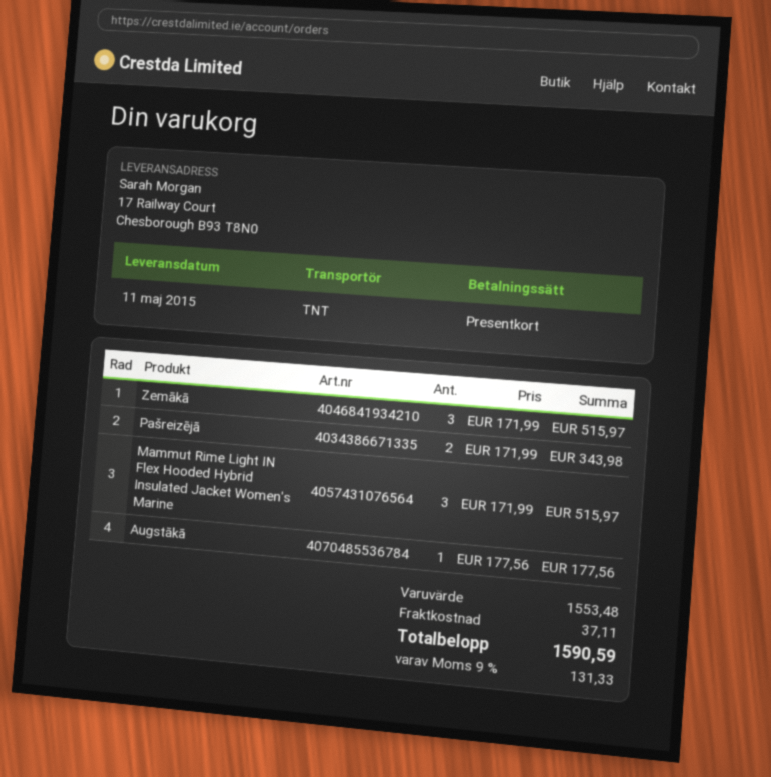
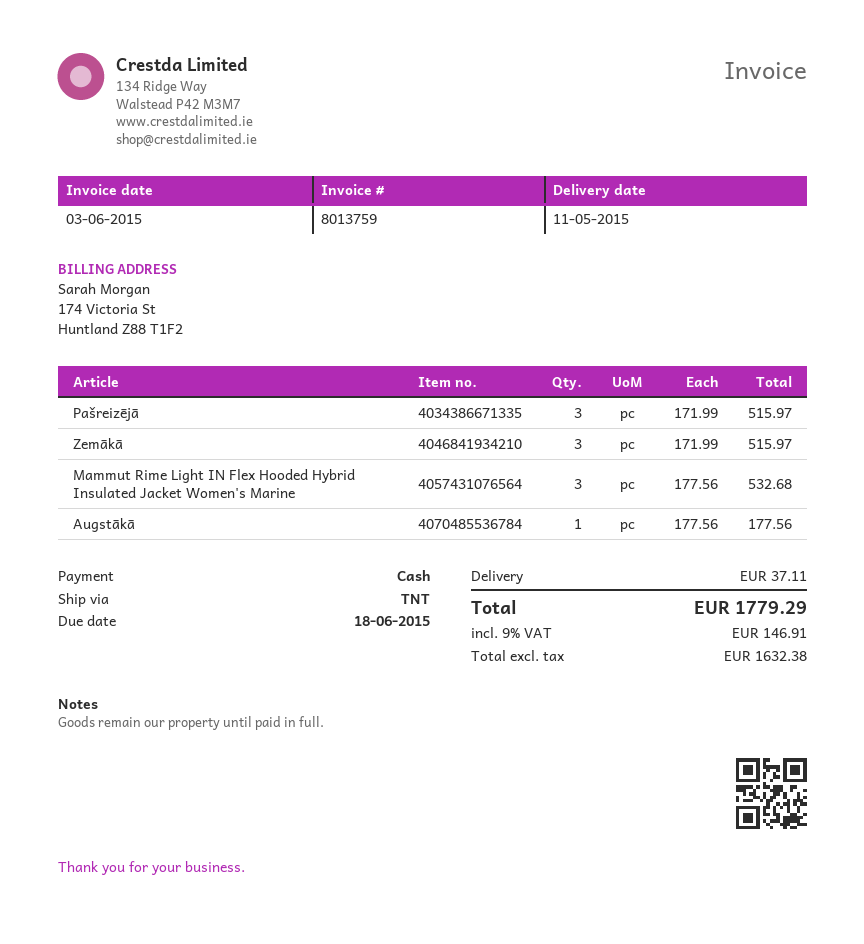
payment method: gift card -> cash
Pašreizējā: 2 x 171.99 = 343.98 -> 3 x 171.99 = 515.97
Mammut Rime Light IN Flex Hooded Hybrid Insulated Jacket Women's Marine: 3 x 171.99 = 515.97 -> 3 x 177.56 = 532.68
tax: 9% = 131.33 -> 9% = 146.91
total: 1590.59 -> 1779.29

